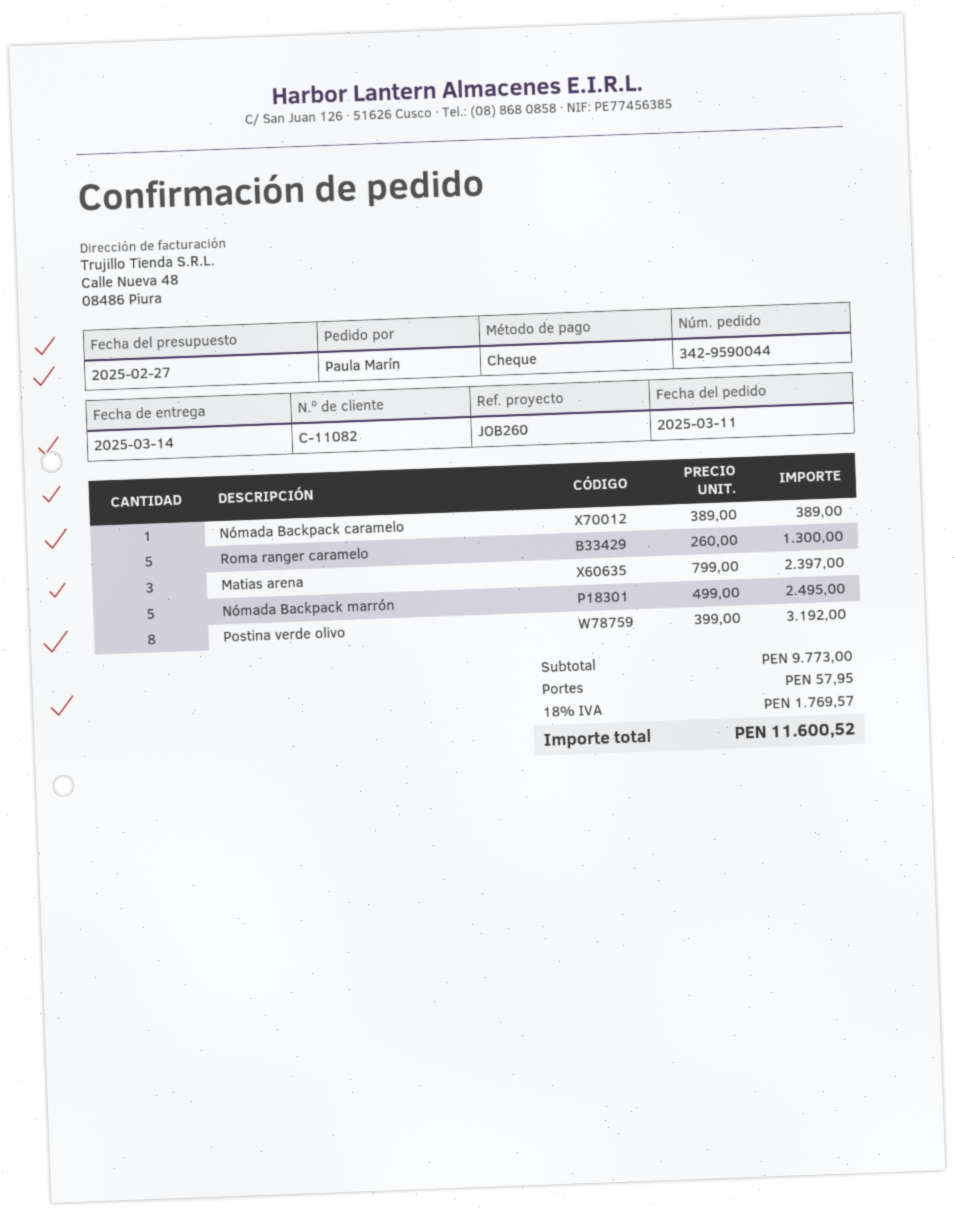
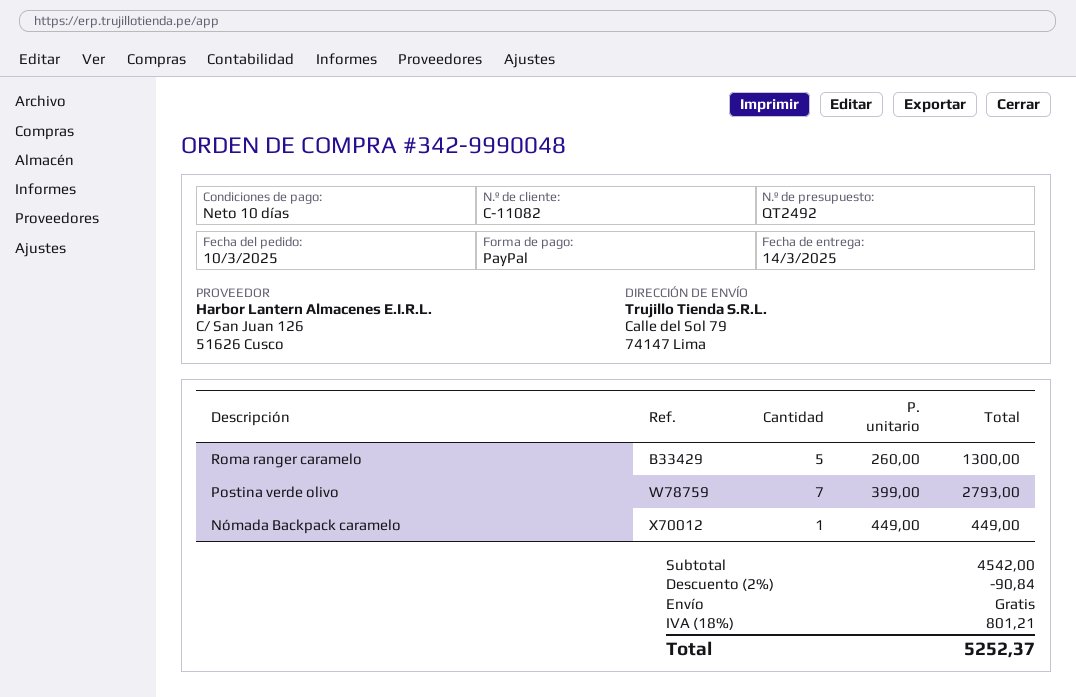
order number: 342-9590044 -> 342-9990048
order date: 2025-03-11 -> 2025-03-10
payment method: cheque -> PayPal
Nómada Backpack caramelo: 1 x 389.00 = 389.00 -> 1 x 449.00 = 449.00
Matias arena: 3 x 799.00 = 2397.00 -> none
Nómada Backpack marrón: 5 x 499.00 = 2495.00 -> none
Postina verde olivo: 8 x 399.00 = 3192.00 -> 7 x 399.00 = 2793.00
subtotal: 9773.00 -> 4542.00
discount: none -> 2% = 90.84
shipping: 57.95 -> 0.00
tax: 18% = 1769.57 -> 18% = 801.21
total: 11600.52 -> 5252.37

